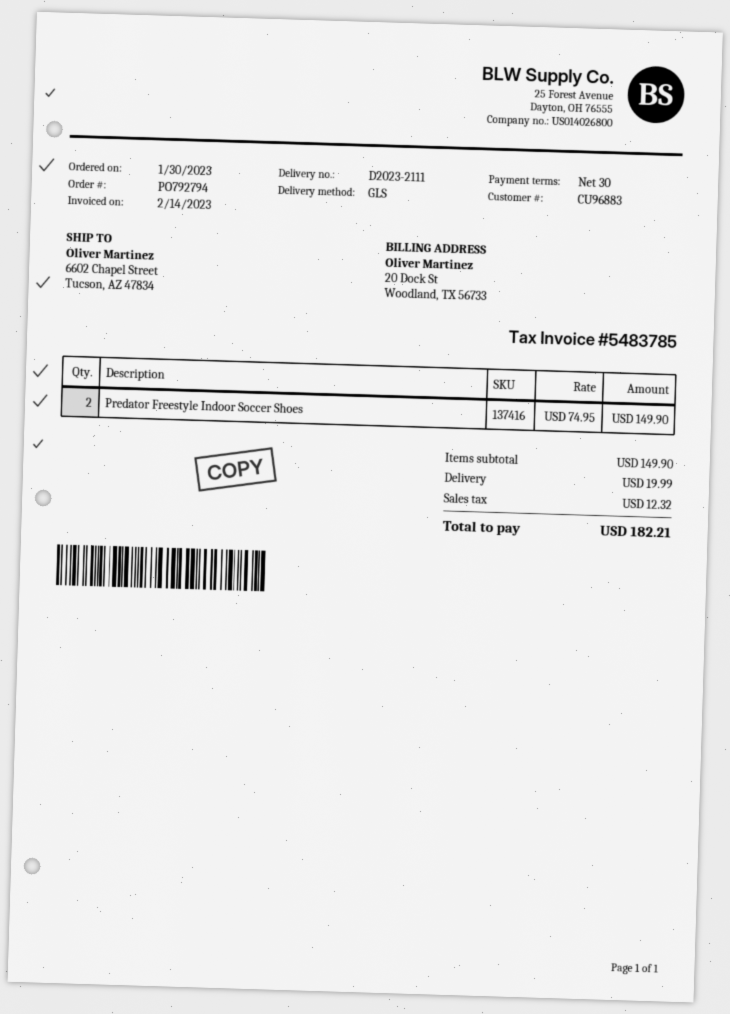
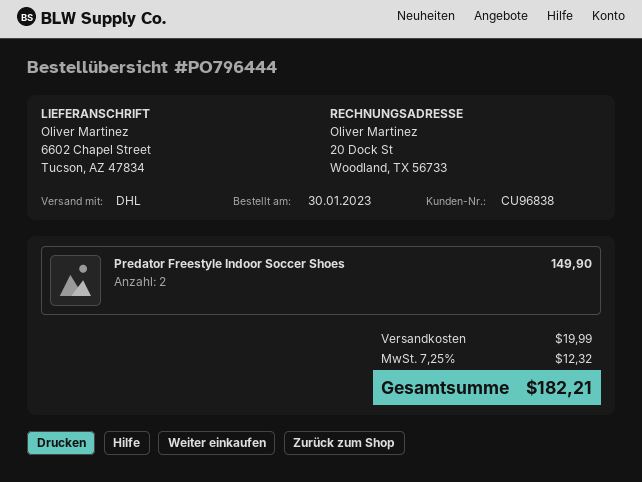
order number: PO792794 -> PO796444
customer number: CU96883 -> CU96838
shipping method: GLS -> DHL

